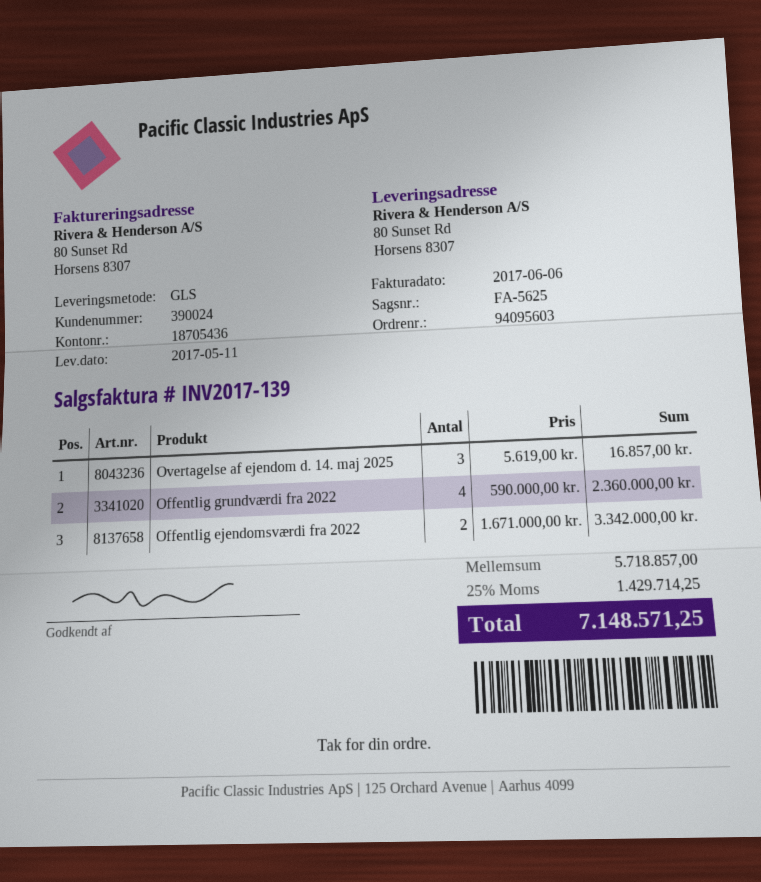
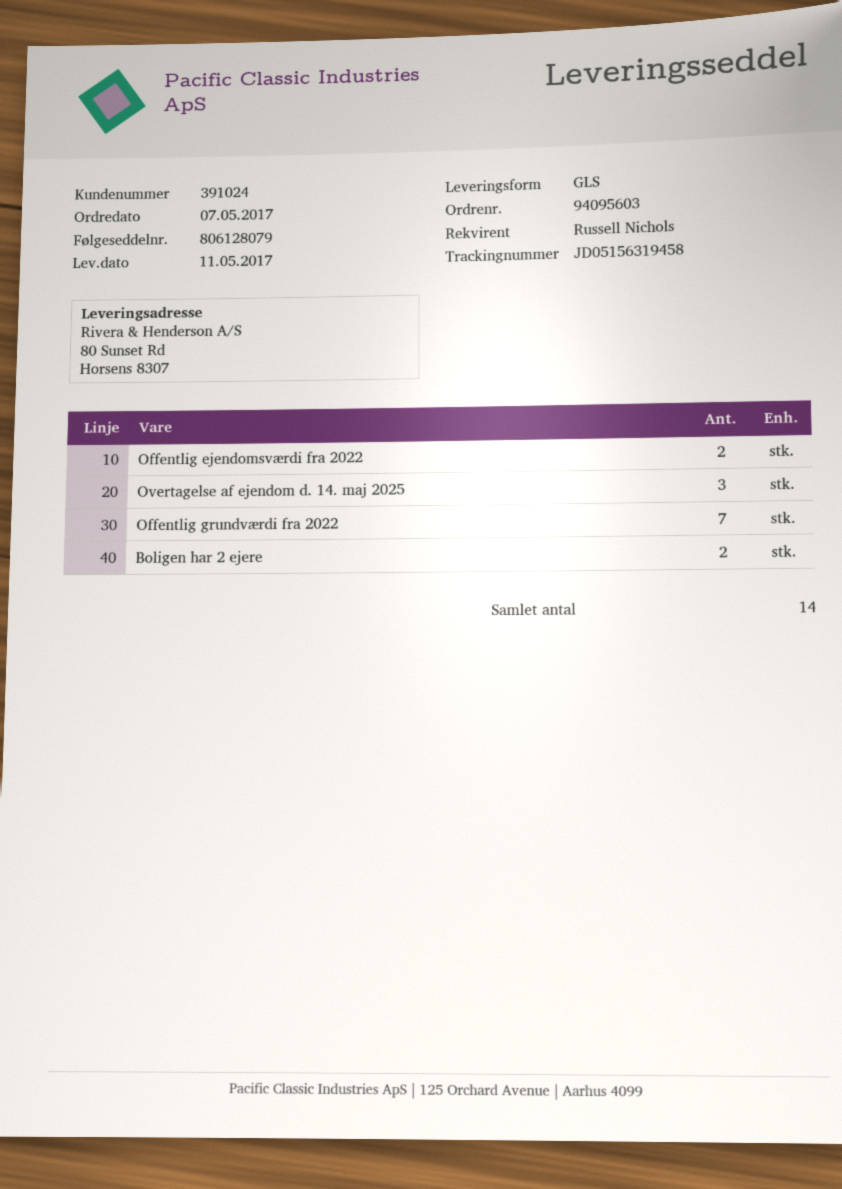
customer number: 390024 -> 391024
Offentlig grundværdi fra 2022: 4 -> 7
Boligen har 2 ejere: none -> 2

